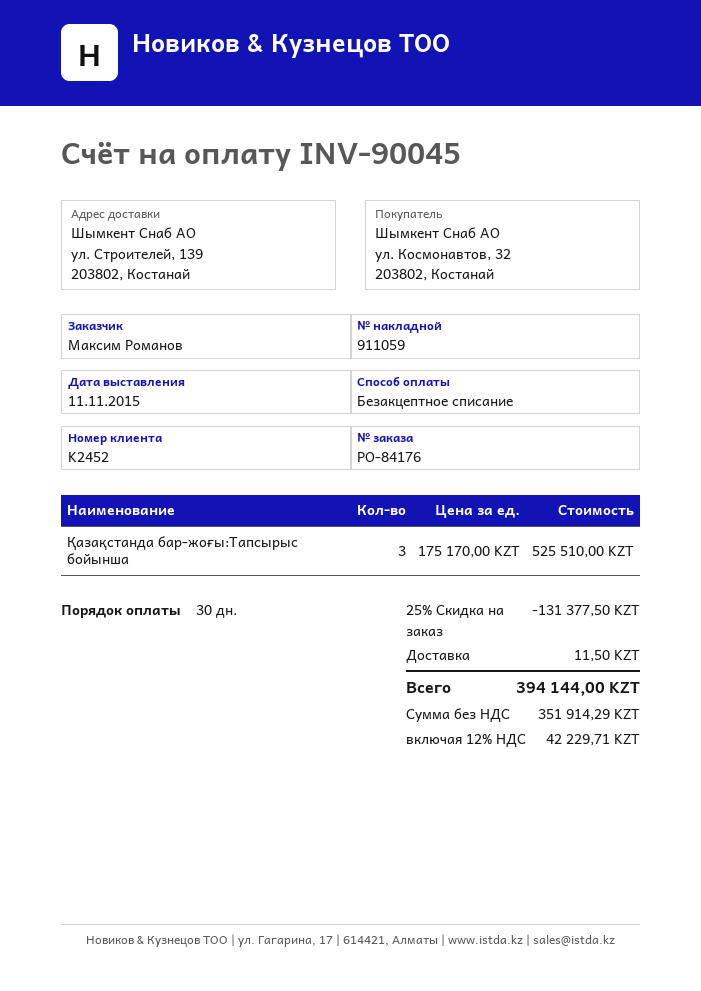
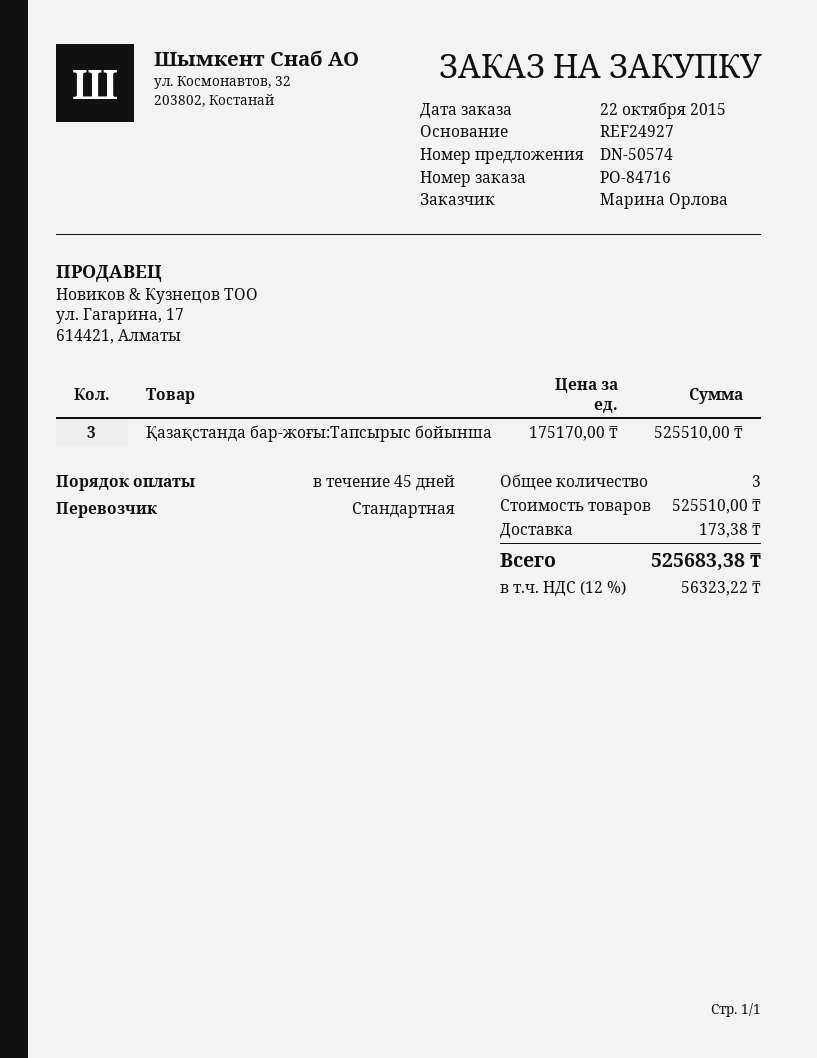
order number: PO-84176 -> PO-84716
payment terms: 30 days -> 45 days
ordered by: Максим Романов -> Марина Орлова
discount: 25% = 131377.50 -> none
shipping: 11.50 -> 173.38
tax: 12% = 42229.71 -> 12% = 56323.22
total: 394144.00 -> 525683.38

